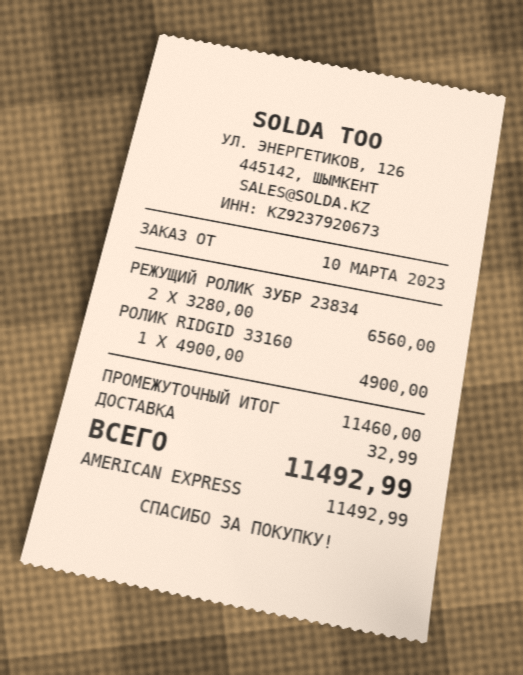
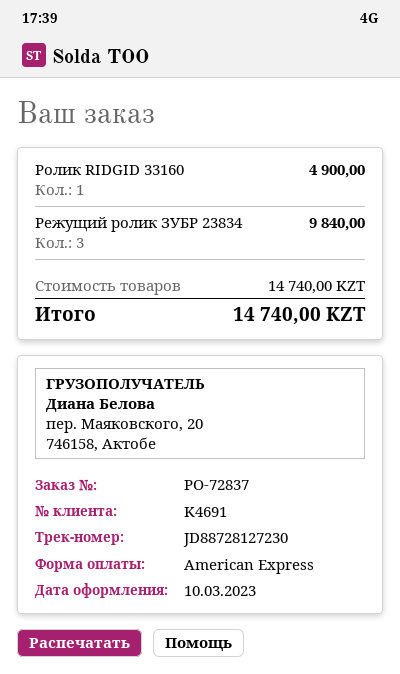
РЕЖУЩИЙ РОЛИК ЗУБР 23834: 2 for 6560.00 -> 3 for 9840.00
subtotal: 11460.00 -> 14740.00
shipping: 32.99 -> none
total: 11492.99 -> 14740.00

